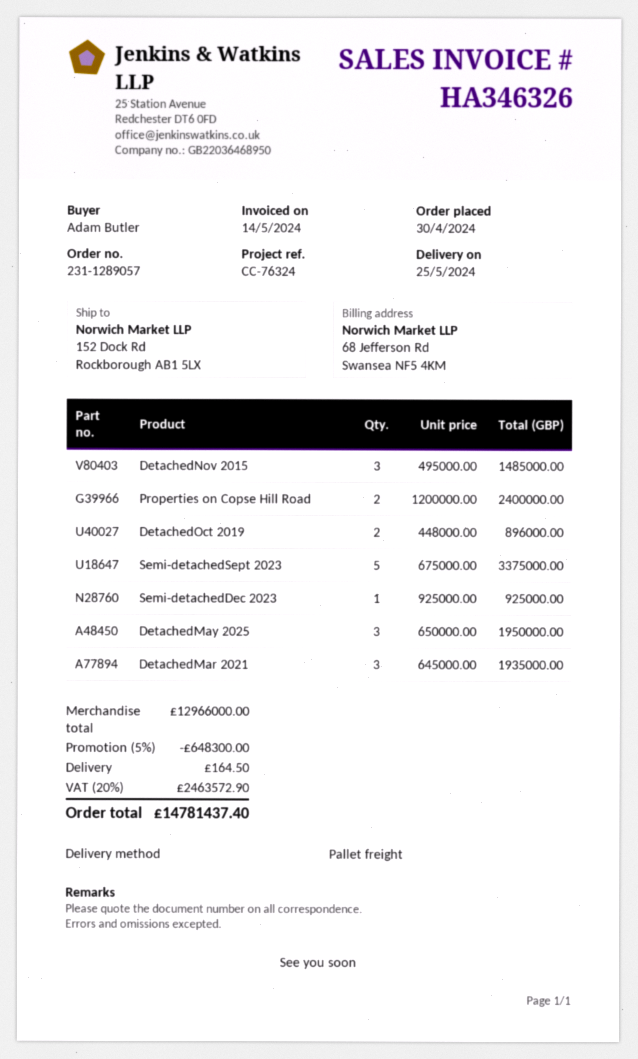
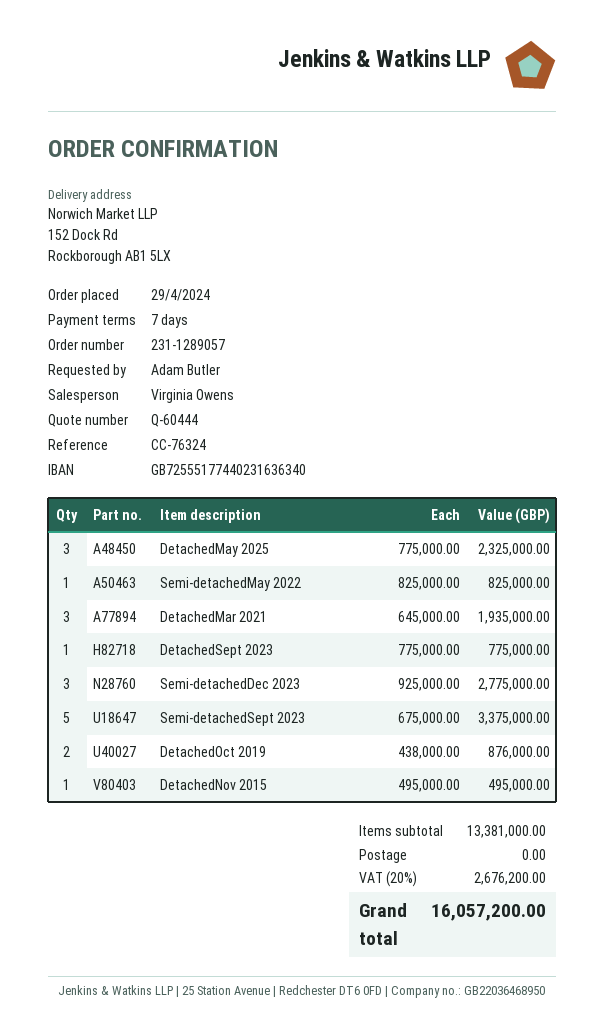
order date: 2024-04-30 -> 2024-04-29
DetachedNov 2015: 3 x 495000.00 = 1485000.00 -> 1 x 495000.00 = 495000.00
Properties on Copse Hill Road: 2 x 1200000.00 = 2400000.00 -> none
DetachedOct 2019: 2 x 448000.00 = 896000.00 -> 2 x 438000.00 = 876000.00
Semi-detachedDec 2023: 1 x 925000.00 = 925000.00 -> 3 x 925000.00 = 2775000.00
DetachedMay 2025: 3 x 650000.00 = 1950000.00 -> 3 x 775000.00 = 2325000.00
Semi-detachedMay 2022: none -> 1 x 825000.00 = 825000.00
DetachedSept 2023: none -> 1 x 775000.00 = 775000.00
subtotal: 12966000.00 -> 13381000.00
discount: 5% = 648300.00 -> none
shipping: 164.50 -> 0.00
tax: 20% = 2463572.90 -> 20% = 2676200.00
total: 14781437.40 -> 16057200.00

